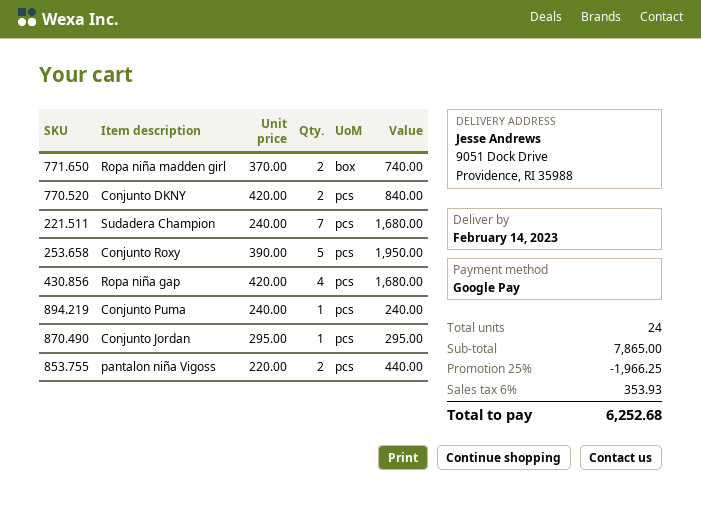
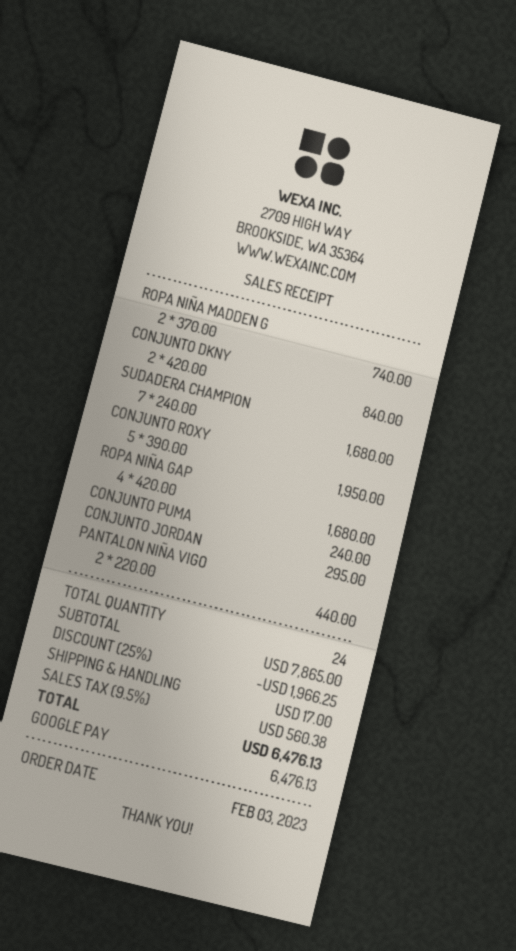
shipping: none -> 17.00
tax: 6% = 353.93 -> 9.5% = 560.38
total: 6252.68 -> 6476.13

